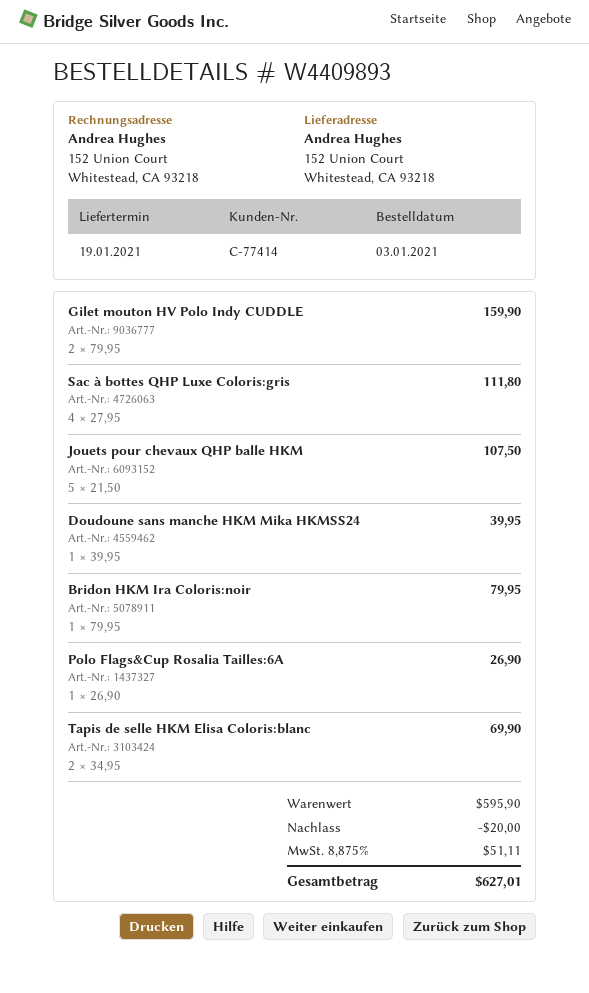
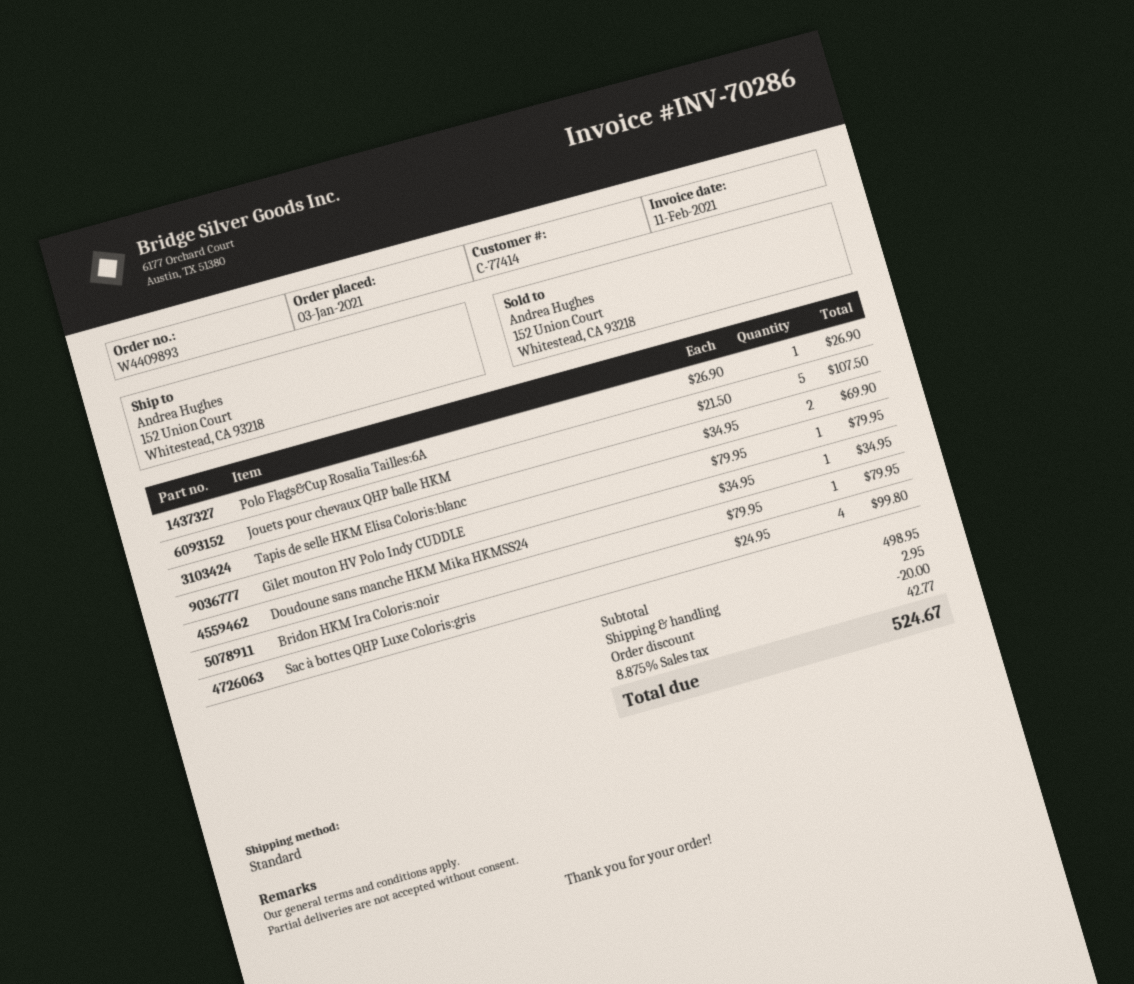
Gilet mouton HV Polo Indy CUDDLE: 2 x 79.95 = 159.90 -> 1 x 79.95 = 79.95
Sac à bottes QHP Luxe Coloris:gris: 4 x 27.95 = 111.80 -> 4 x 24.95 = 99.80
Doudoune sans manche HKM Mika HKMSS24: 1 x 39.95 = 39.95 -> 1 x 34.95 = 34.95
subtotal: 595.90 -> 498.95
shipping: none -> 2.95
tax: 8.875% = 51.11 -> 8.875% = 42.77
total: 627.01 -> 524.67

